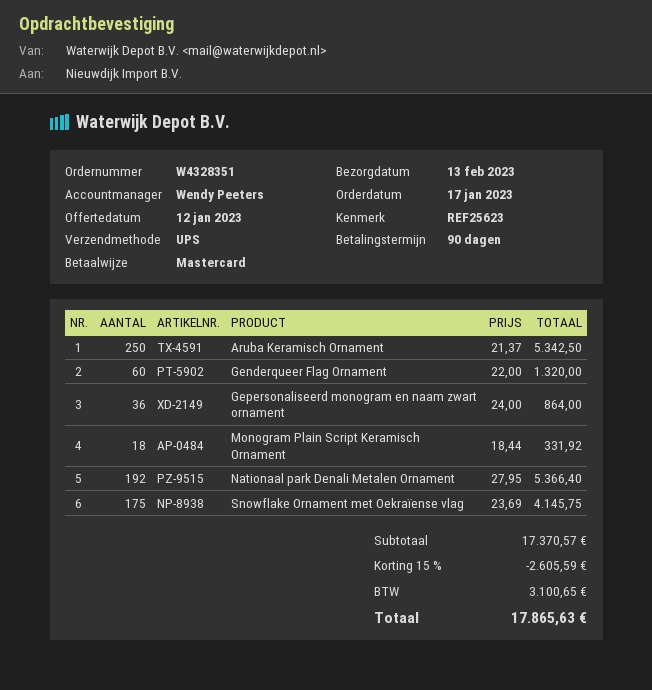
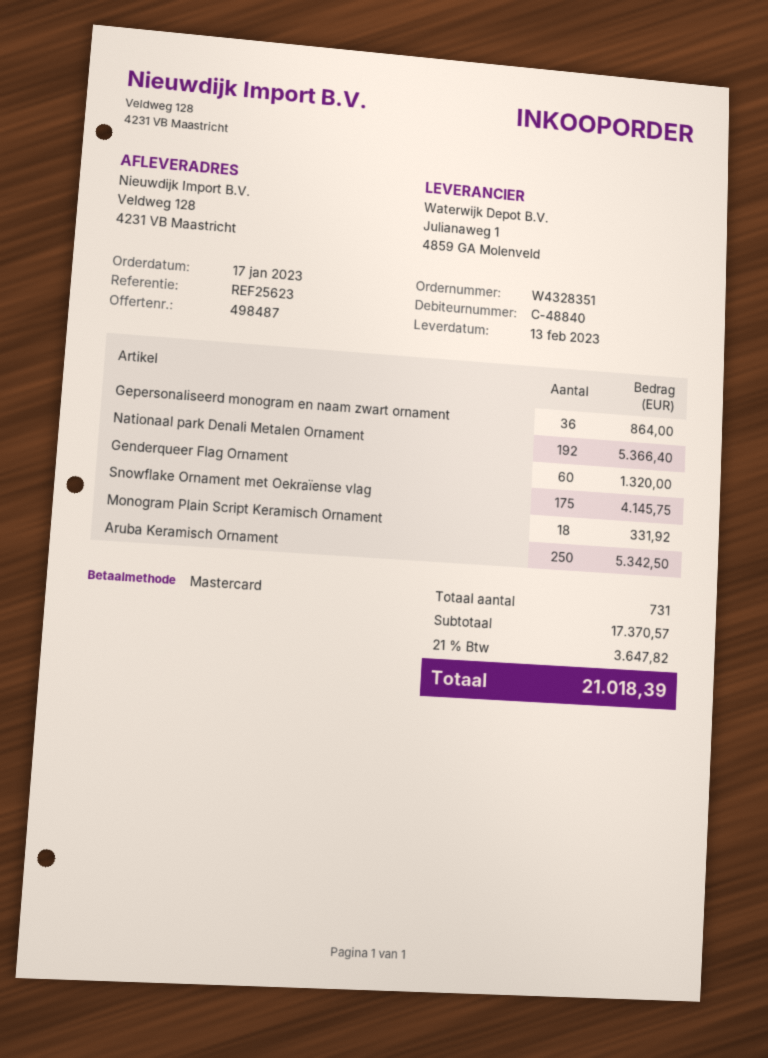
discount: 15% = 2605.59 -> none
tax: 3100.65 -> 3647.82
total: 17865.63 -> 21018.39

